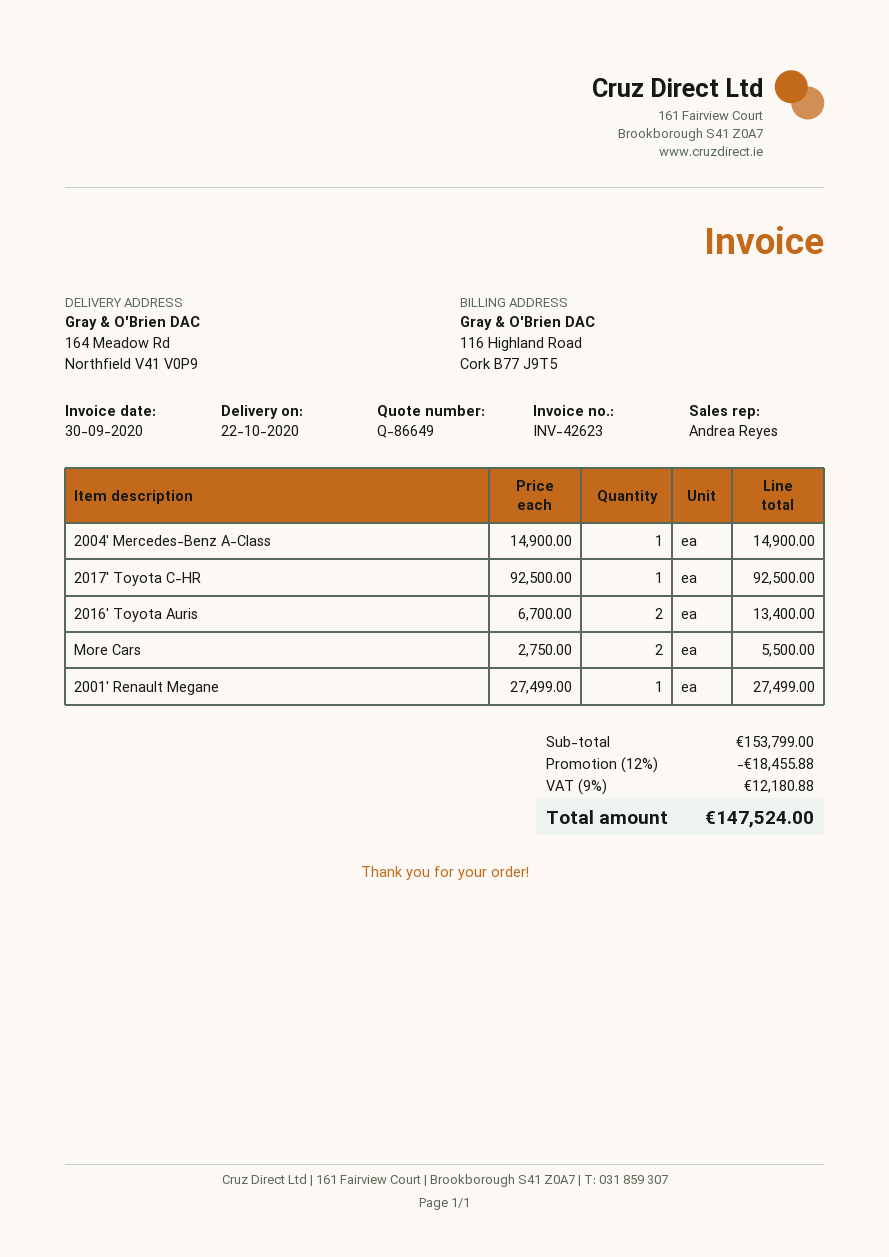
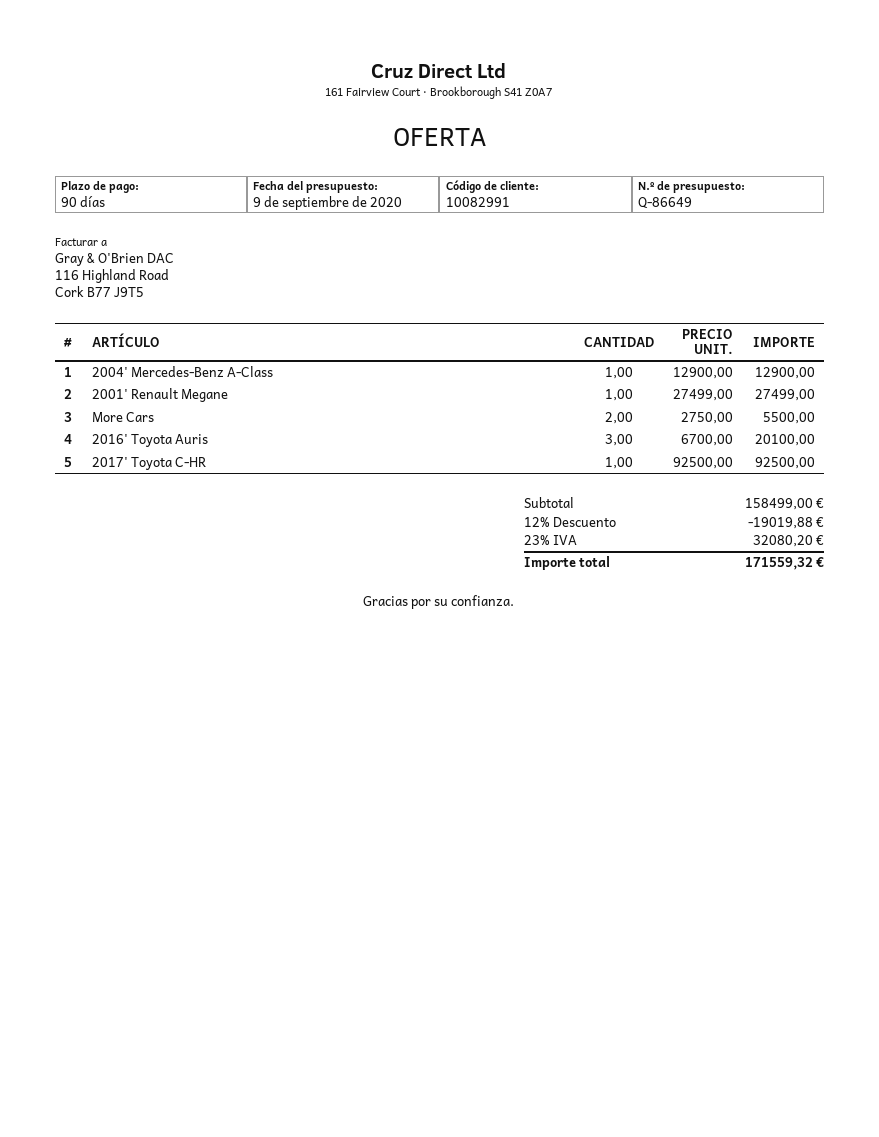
2004' Mercedes-Benz A-Class: 1 x 14900.00 = 14900.00 -> 1 x 12900.00 = 12900.00
2016' Toyota Auris: 2 x 6700.00 = 13400.00 -> 3 x 6700.00 = 20100.00
subtotal: 153799.00 -> 158499.00
discount: 12% = 18455.88 -> 12% = 19019.88
tax: 9% = 12180.88 -> 23% = 32080.20
total: 147524.00 -> 171559.32

